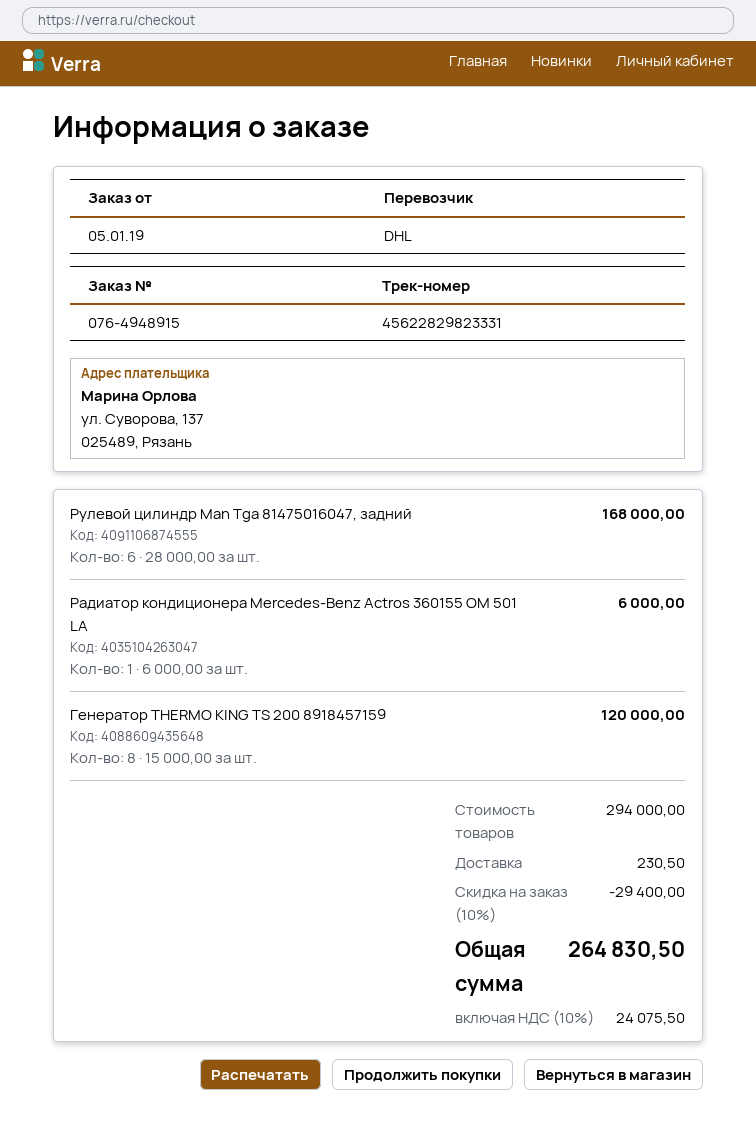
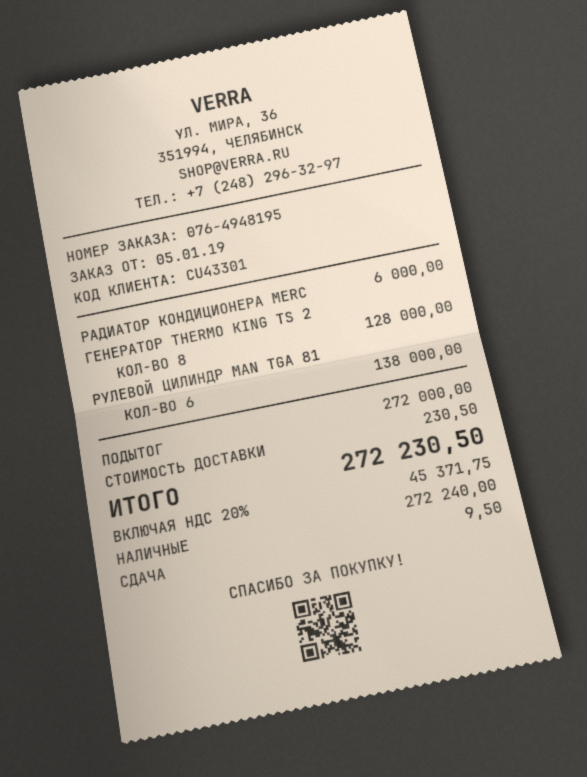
order number: 076-4948915 -> 076-4948195
Рулевой цилиндр Man Tga 81475016047, задний: 6 for 168000.00 -> 6 for 138000.00
Генератор THERMO KING TS 200 8918457159: 8 for 120000.00 -> 8 for 128000.00
subtotal: 294000.00 -> 272000.00
discount: 10% = 29400.00 -> none
tax: 10% = 24075.50 -> 20% = 45371.75
total: 264830.50 -> 272230.50

